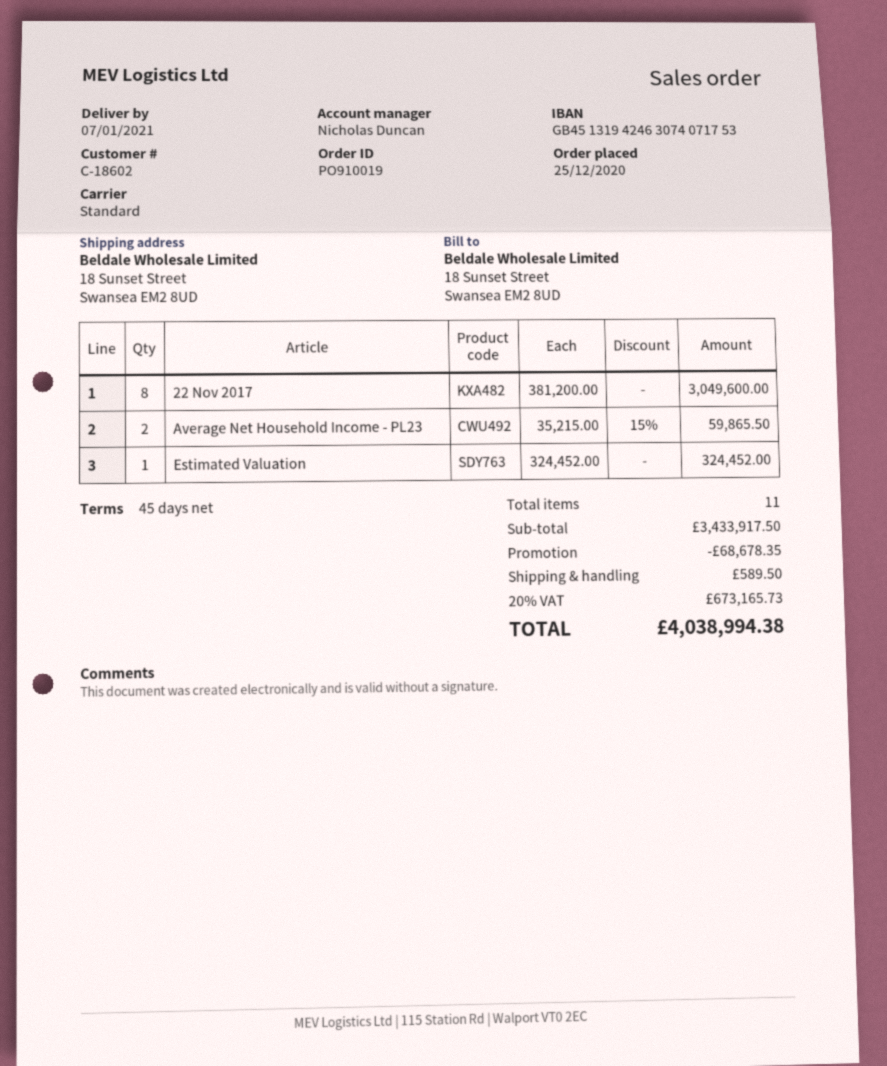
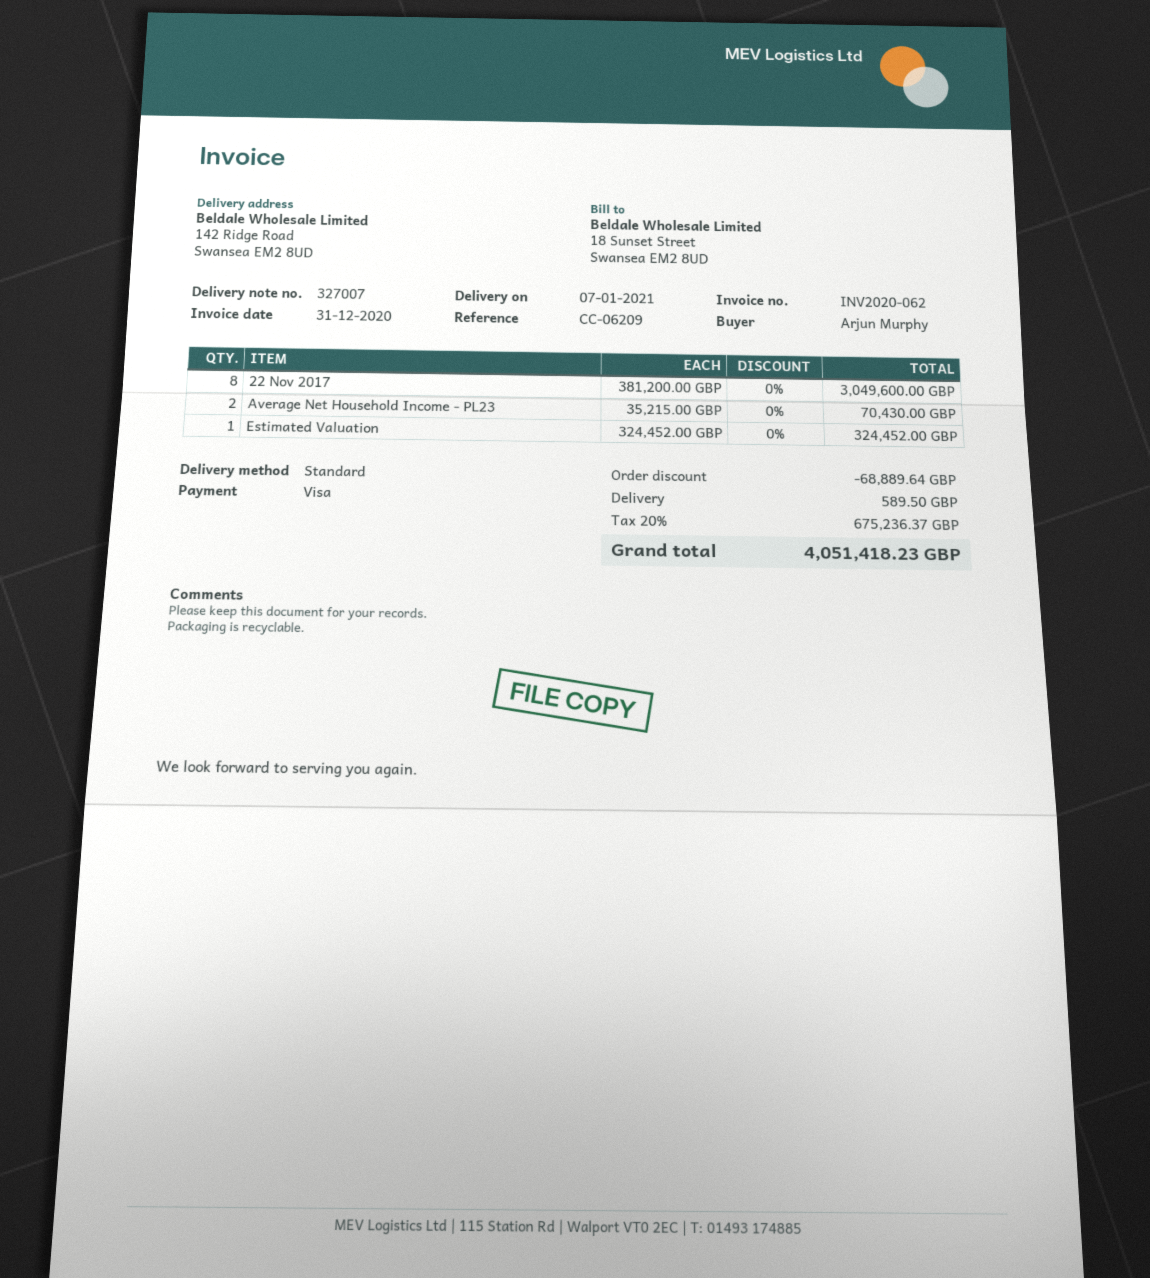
ship to: 18 Sunset Street, Swansea EM2 8UD -> 142 Ridge Road, Swansea EM2 8UD
Average Net Household Income - PL23: 2 x 35215.00 - 15% = 59865.50 -> 2 x 35215.00 = 70430.00
discount: 68678.35 -> 68889.64
tax: 20% = 673165.73 -> 20% = 675236.37
total: 4038994.38 -> 4051418.23

